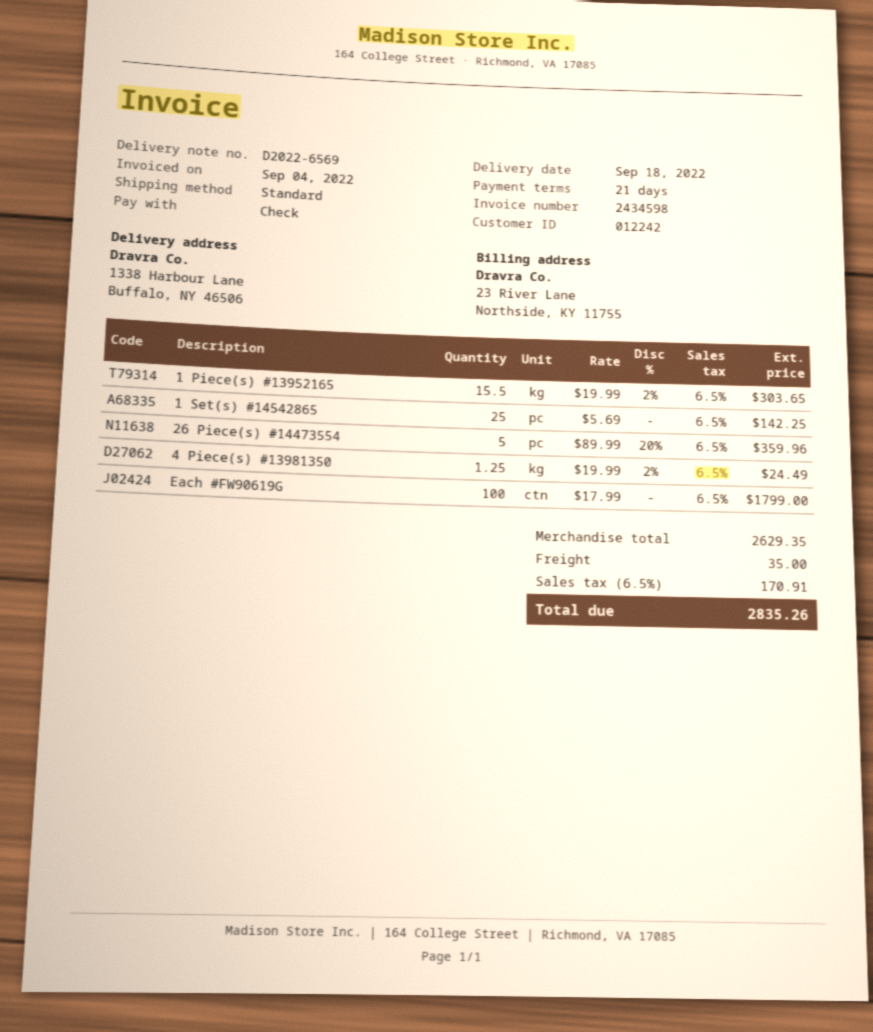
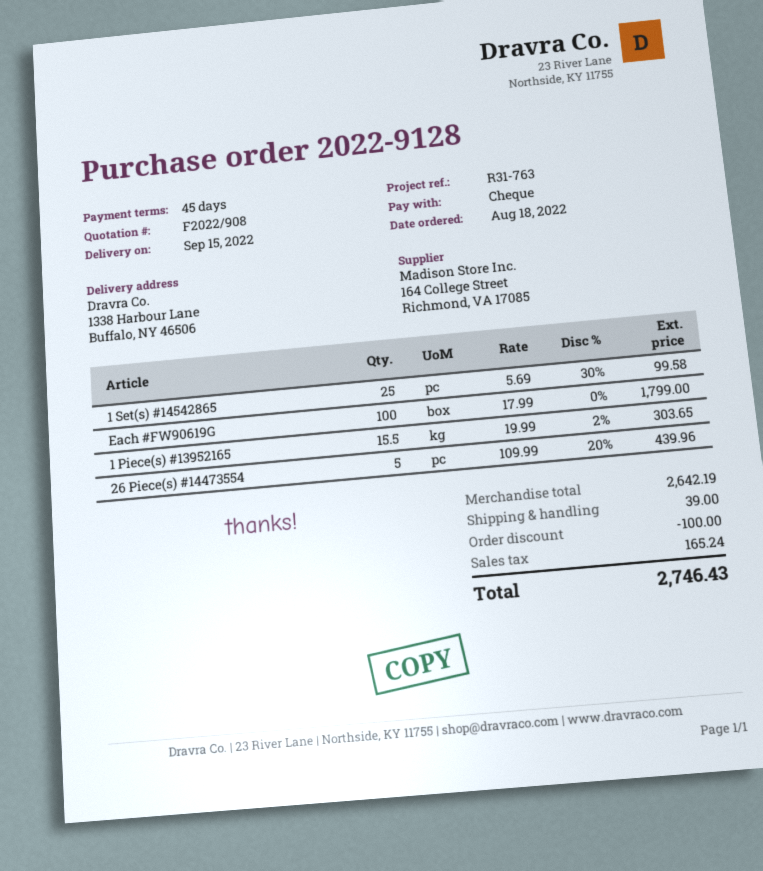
delivery date: 2022-09-18 -> 2022-09-15
payment terms: 21 days -> 45 days
1 Set(s) #14542865: 25 x 5.69 = 142.25 -> 25 x 5.69 - 30% = 99.58
26 Piece(s) #14473554: 5 x 89.99 - 20% = 359.96 -> 5 x 109.99 - 20% = 439.96
4 Piece(s) #13981350: 1.25 x 19.99 - 2% = 24.49 -> none
subtotal: 2629.35 -> 2642.19
discount: none -> 100.00
shipping: 35.00 -> 39.00
tax: 170.91 -> 165.24
total: 2835.26 -> 2746.43

